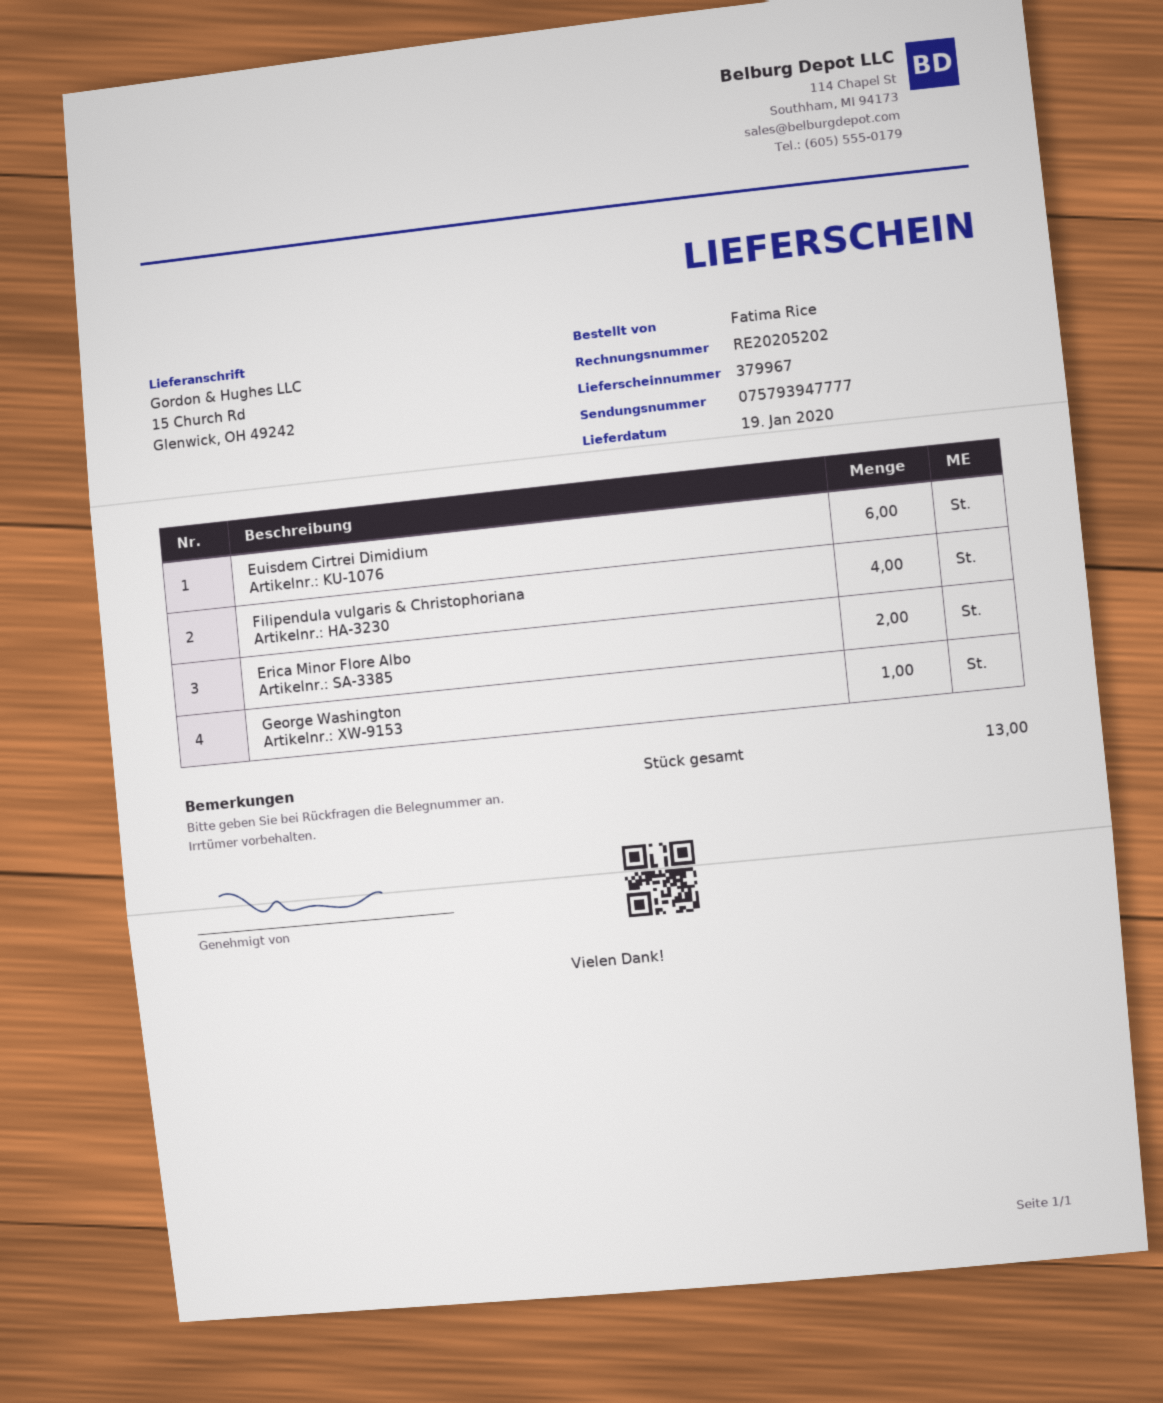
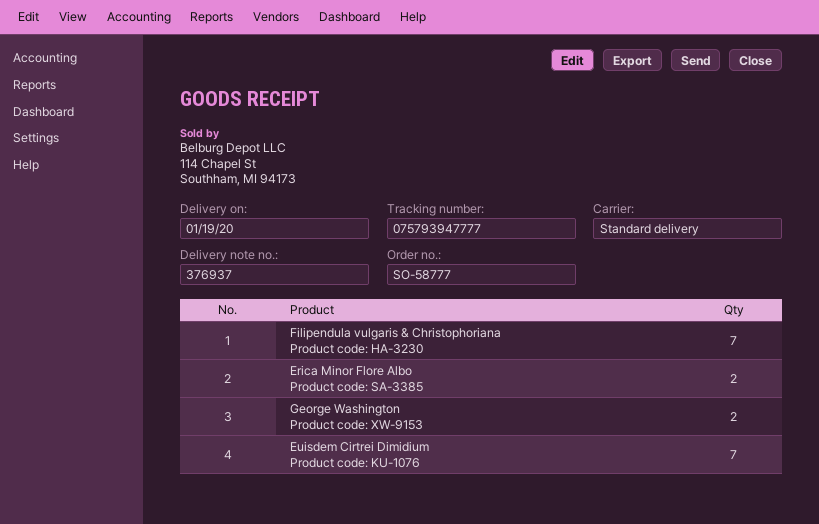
delivery note number: 379967 -> 376937
Euisdem Cirtrei Dimidium: 6 -> 7
Filipendula vulgaris & Christophoriana: 4 -> 7
George Washington: 1 -> 2

